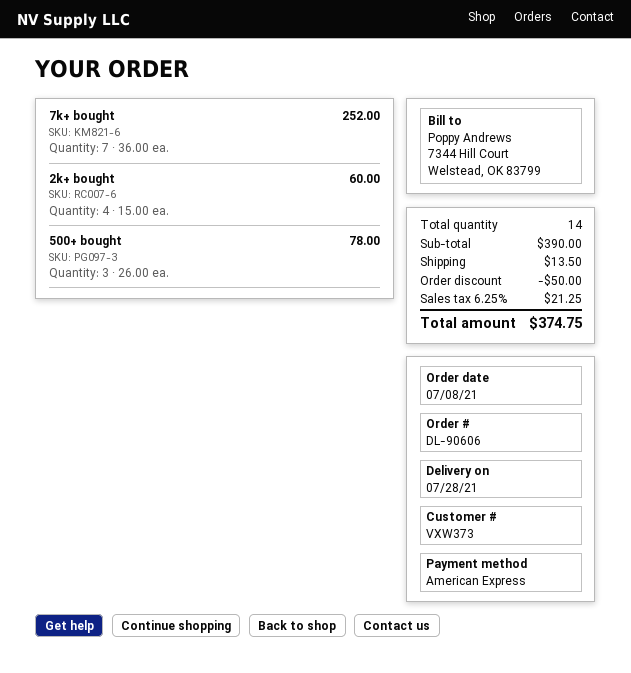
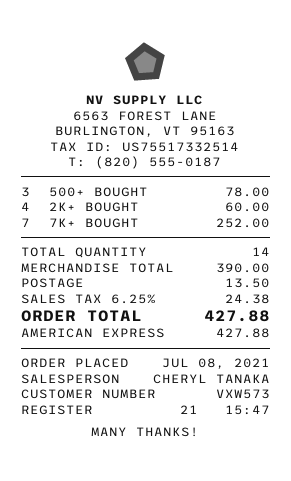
customer number: VXW373 -> VXW573
discount: 50.00 -> none
tax: 6.25% = 21.25 -> 6.25% = 24.38
total: 374.75 -> 427.88

